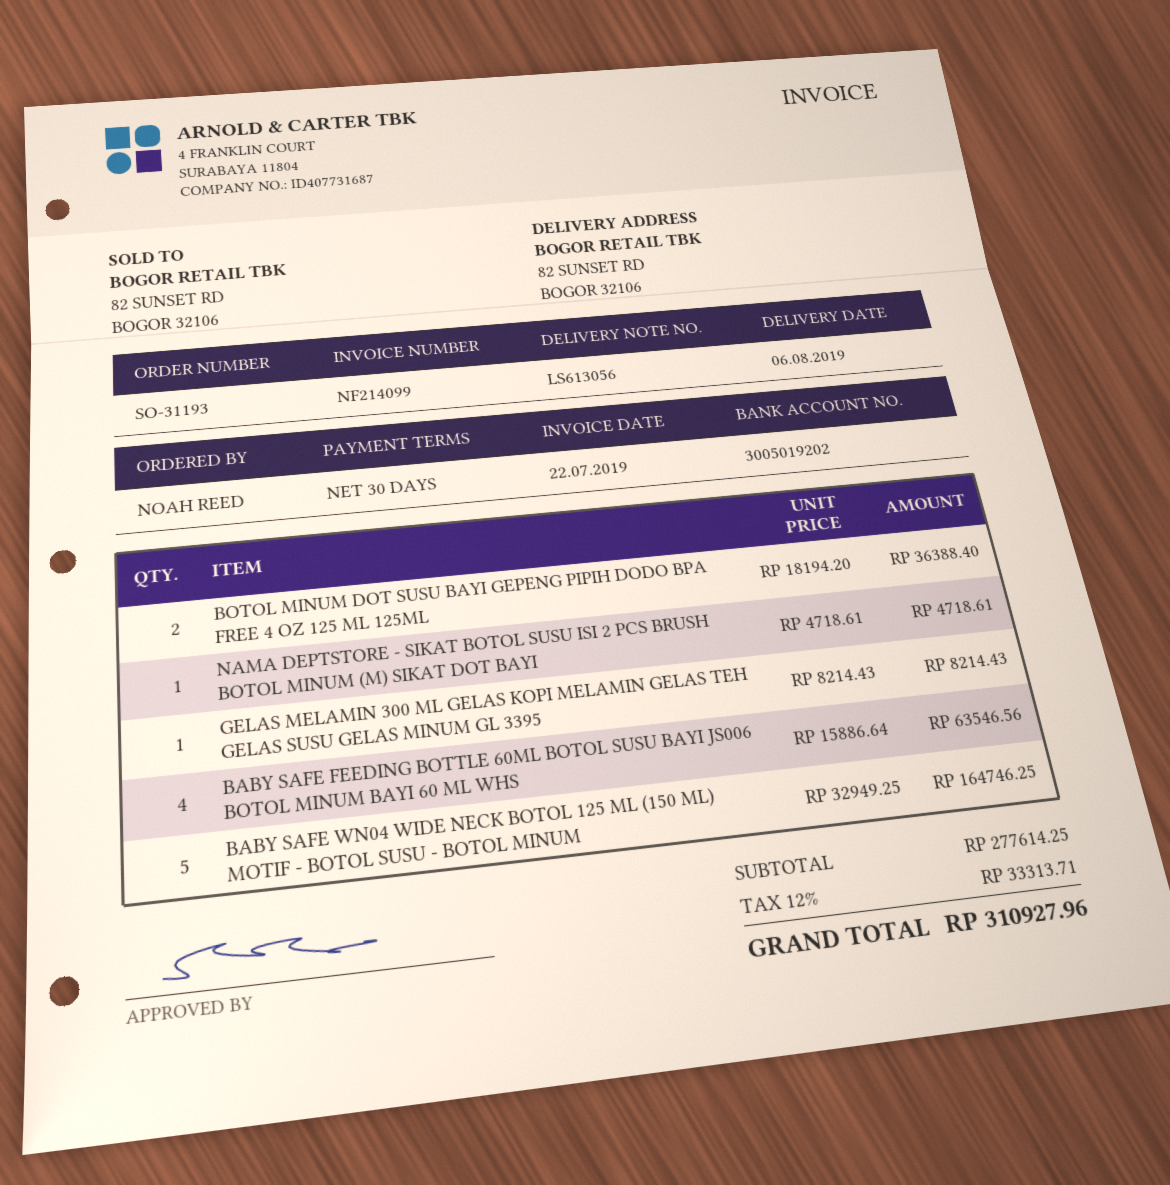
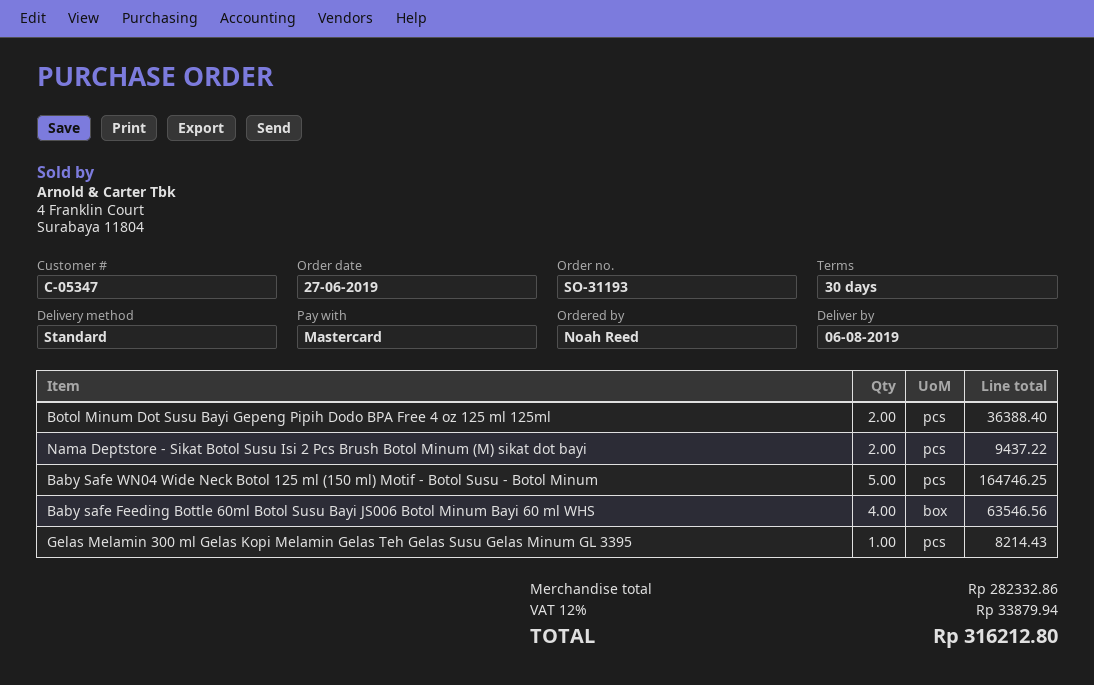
NAMA DEPTSTORE - SIKAT BOTOL SUSU ISI 2 PCS BRUSH BOTOL MINUM (M) SIKAT DOT BAYI: 1 for 4718.61 -> 2 for 9437.22
subtotal: 277614.25 -> 282332.86
tax: 12% = 33313.71 -> 12% = 33879.94
total: 310927.96 -> 316212.80

